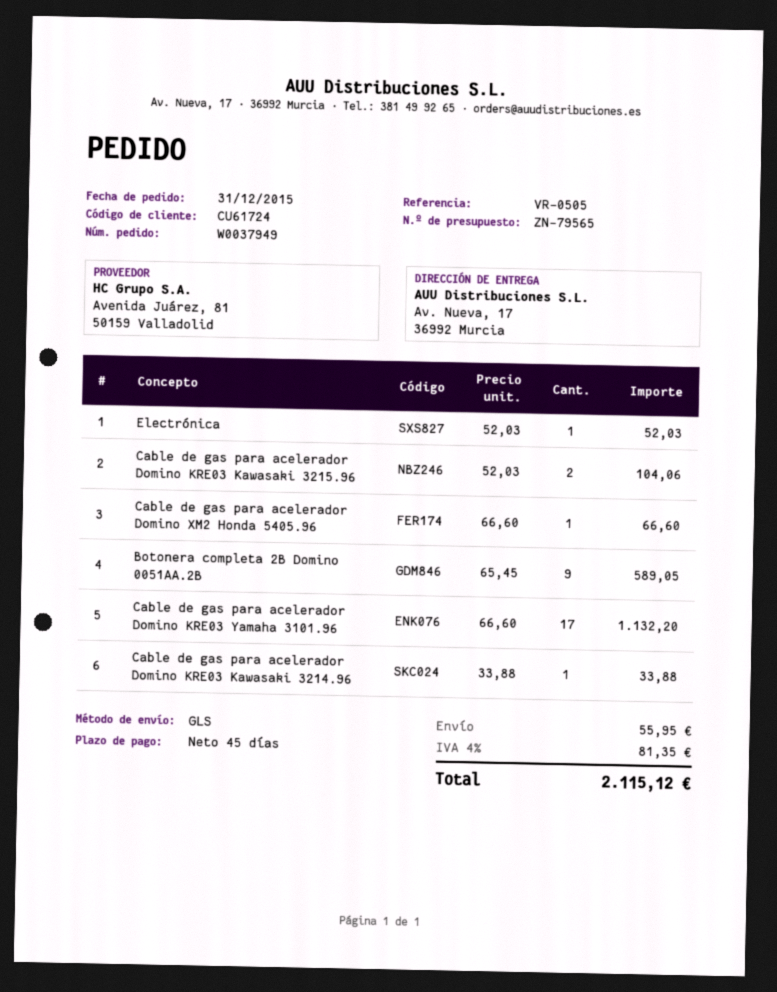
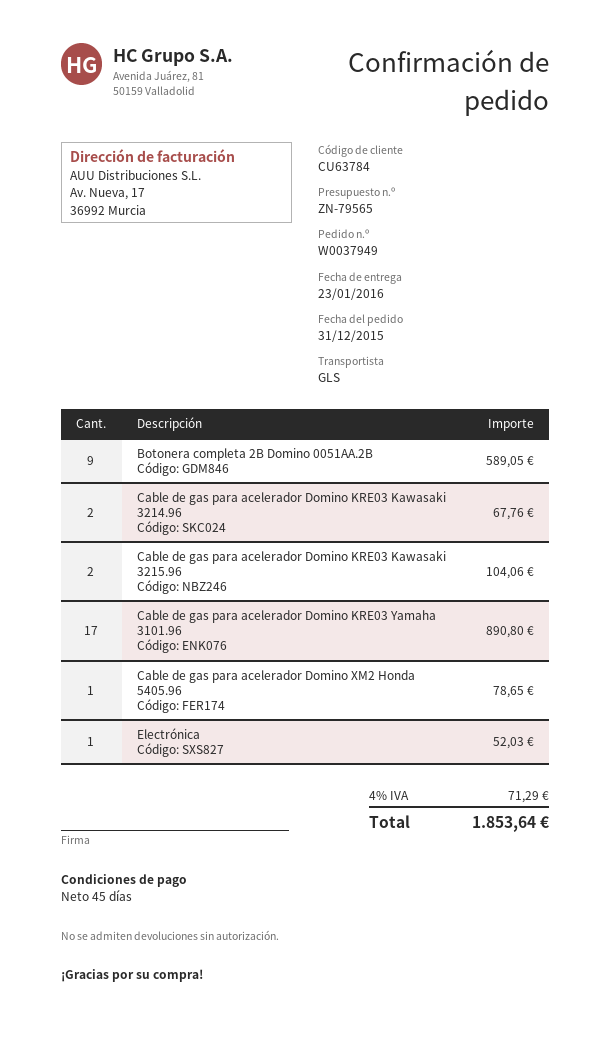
customer number: CU61724 -> CU63784
Cable de gas para acelerador Domino XM2 Honda 5405.96: 1 for 66.60 -> 1 for 78.65
Cable de gas para acelerador Domino KRE03 Yamaha 3101.96: 17 for 1132.20 -> 17 for 890.80
Cable de gas para acelerador Domino KRE03 Kawasaki 3214.96: 1 for 33.88 -> 2 for 67.76
shipping: 55.95 -> none
tax: 4% = 81.35 -> 4% = 71.29
total: 2115.12 -> 1853.64

